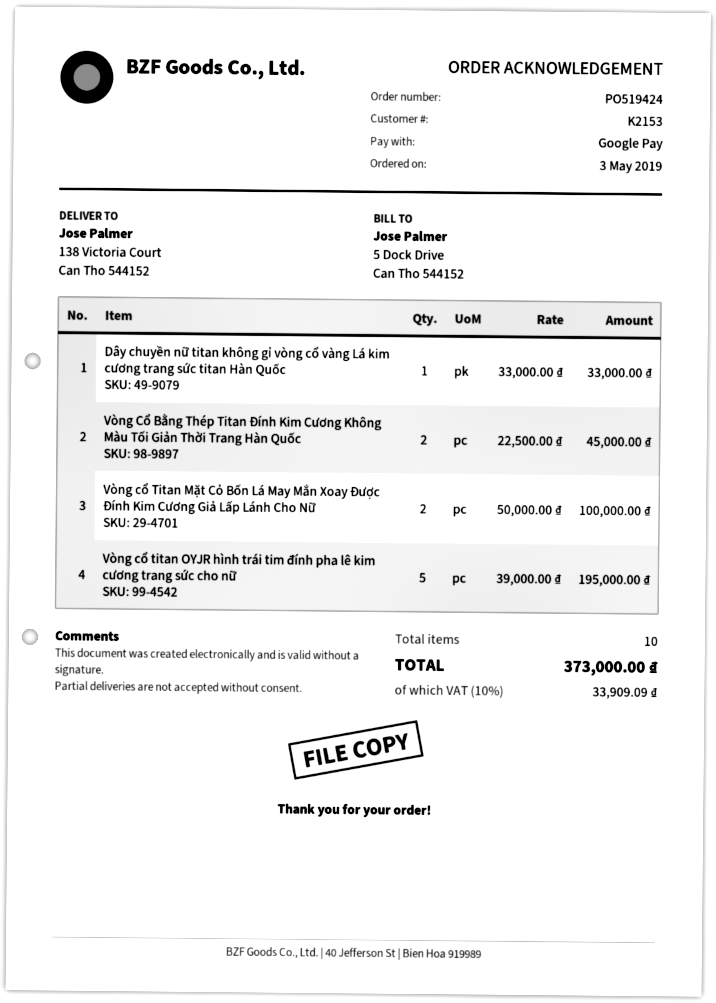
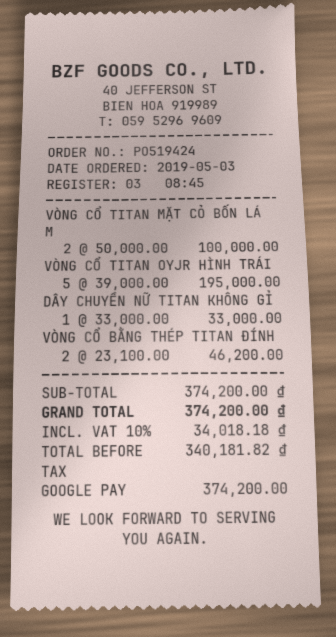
Vòng Cổ Bằng Thép Titan Đính Kim Cương Không Màu Tối Giản Thời Trang Hàn Quốc: 2 x 22500.00 = 45000.00 -> 2 x 23100.00 = 46200.00
tax: 10% = 33909.09 -> 10% = 34018.18
total: 373000.00 -> 374200.00

